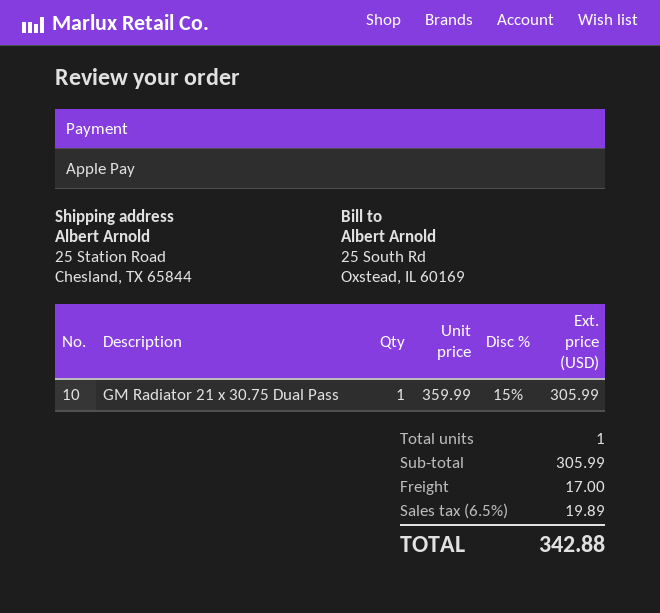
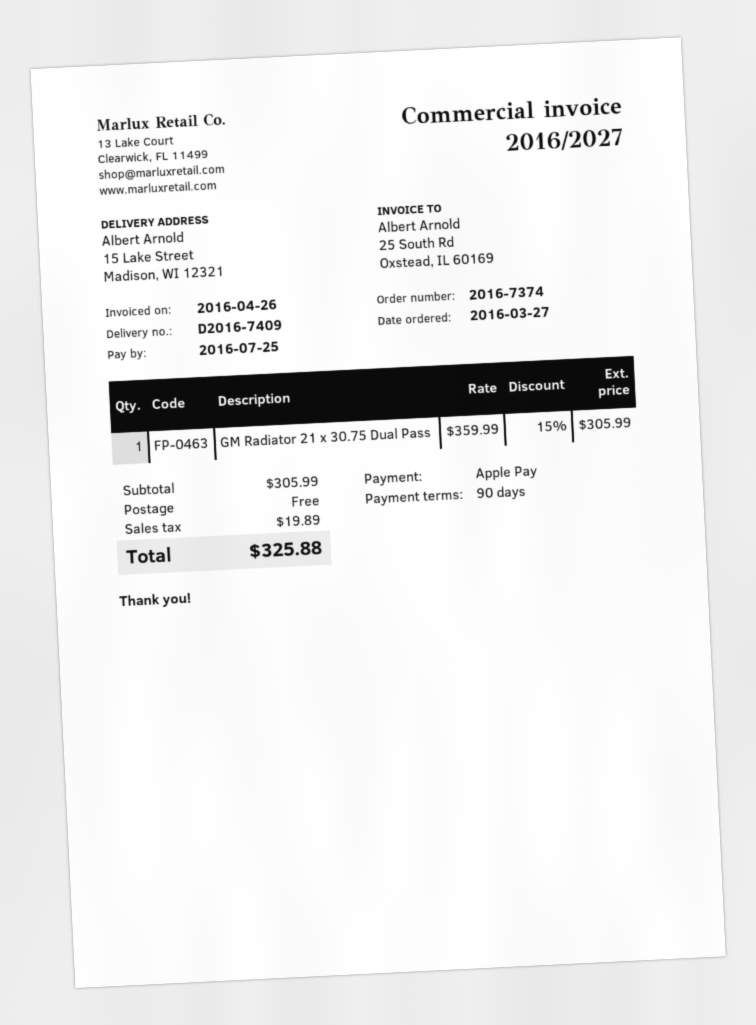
ship to: 25 Station Road, Chesland, TX 65844 -> 15 Lake Street, Madison, WI 12321
shipping: 17.00 -> 0.00
total: 342.88 -> 325.88

